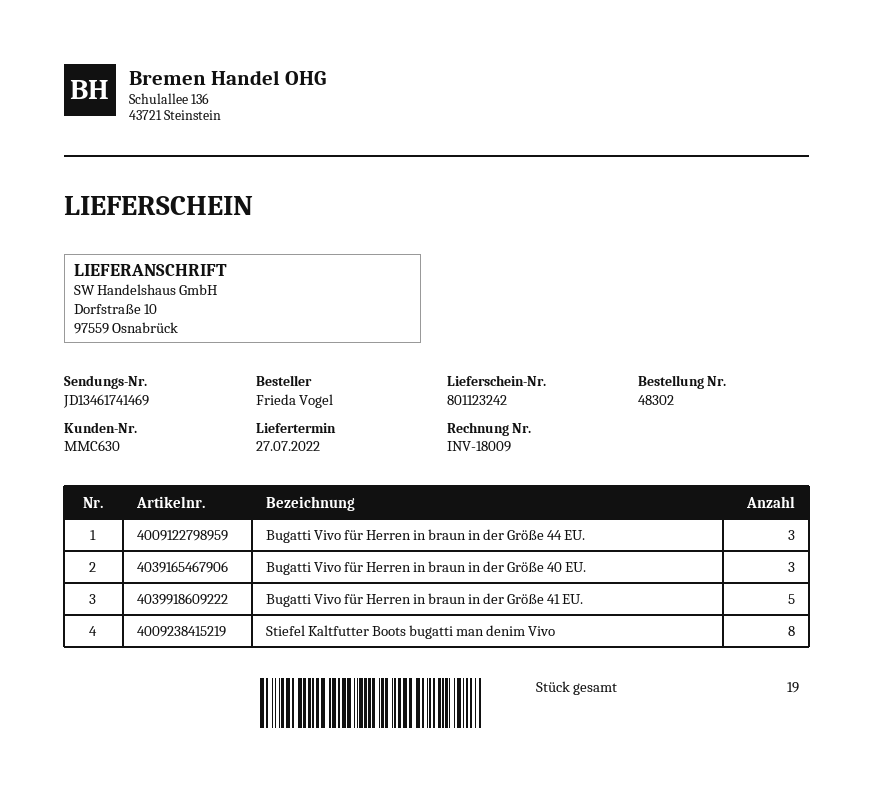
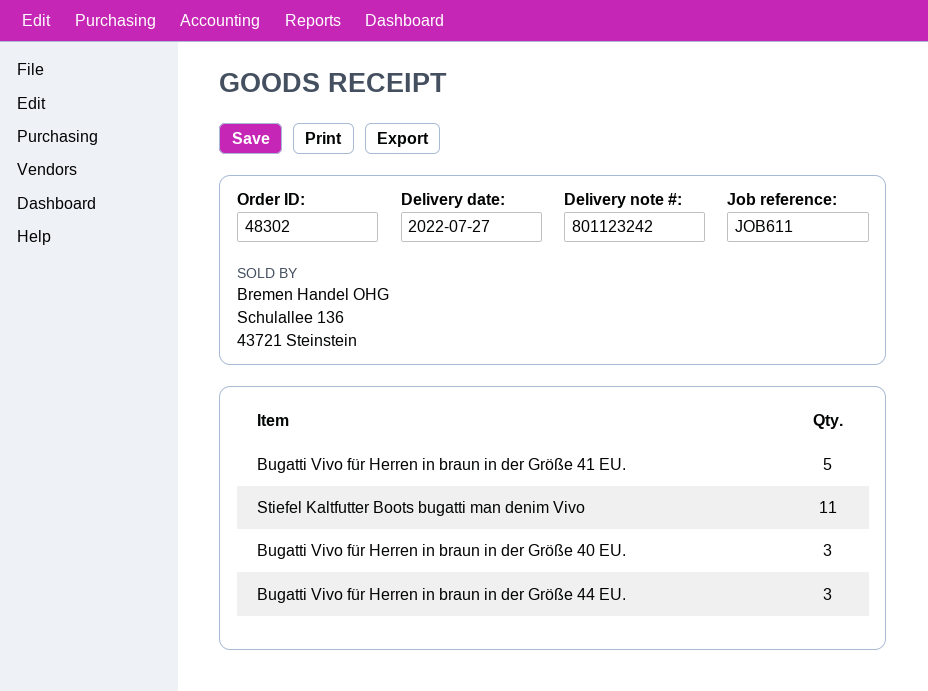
Stiefel Kaltfutter Boots bugatti man denim Vivo: 8 -> 11

